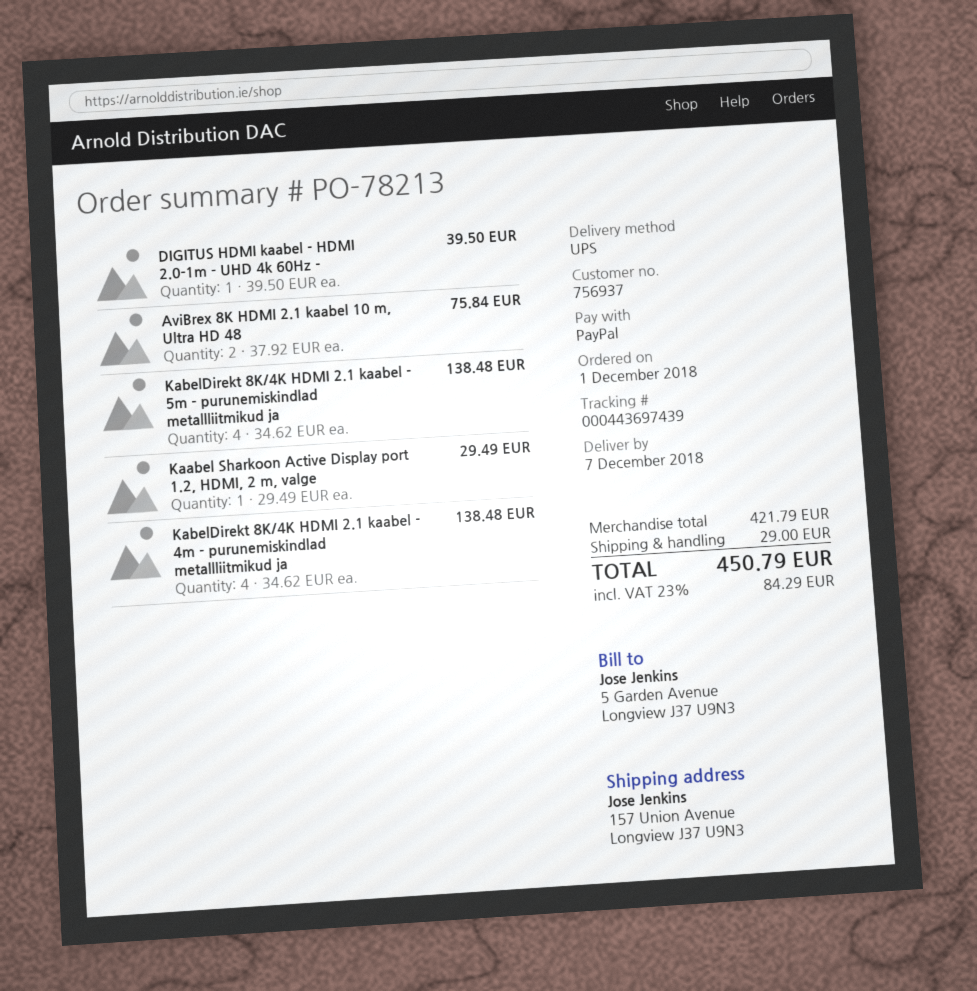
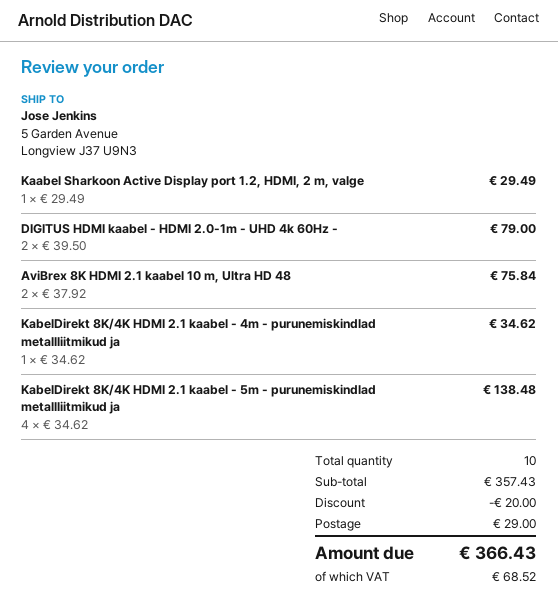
ship to: 157 Union Avenue, Longview J37 U9N3 -> 5 Garden Avenue, Longview J37 U9N3
DIGITUS HDMI kaabel - HDMI 2.0-1m - UHD 4k 60Hz -: 1 x 39.50 = 39.50 -> 2 x 39.50 = 79.00
KabelDirekt 8K/4K HDMI 2.1 kaabel - 4m - purunemiskindlad metallliitmikud ja: 4 x 34.62 = 138.48 -> 1 x 34.62 = 34.62
subtotal: 421.79 -> 357.43
discount: none -> 20.00
tax: 84.29 -> 68.52
total: 450.79 -> 366.43

